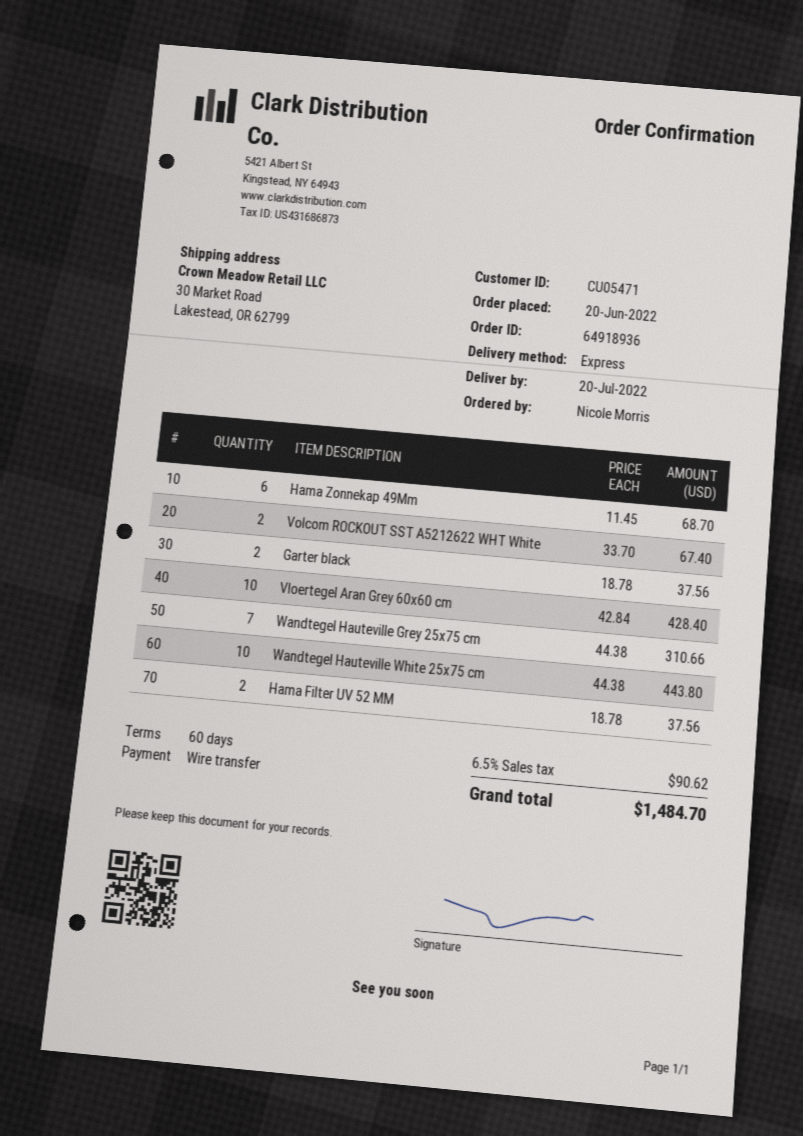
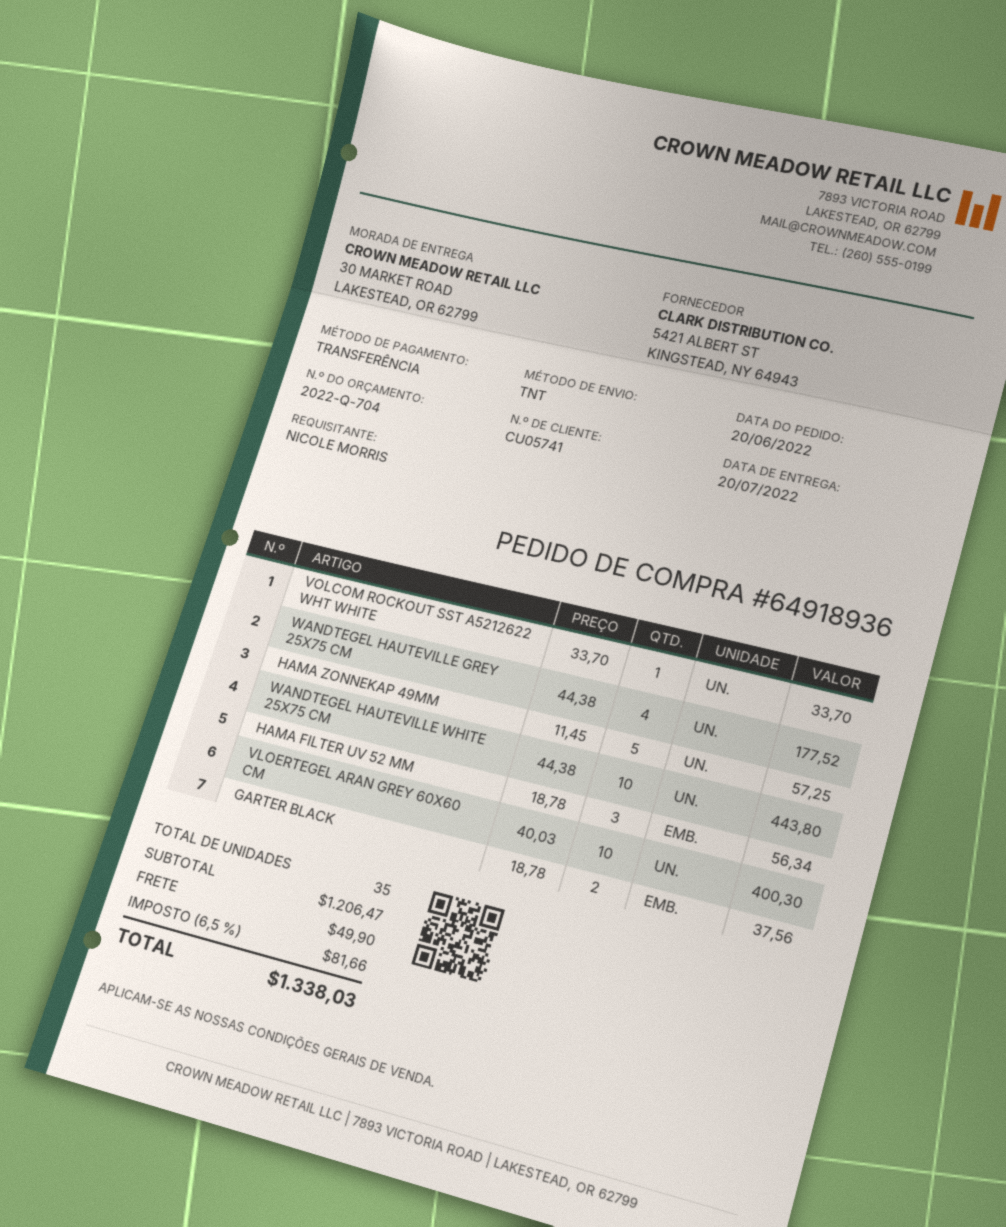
customer number: CU05471 -> CU05741
shipping method: express -> TNT
Hama Zonnekap 49Mm: 6 x 11.45 = 68.70 -> 5 x 11.45 = 57.25
Volcom ROCKOUT SST A5212622 WHT White: 2 x 33.70 = 67.40 -> 1 x 33.70 = 33.70
Vloertegel Aran Grey 60x60 cm: 10 x 42.84 = 428.40 -> 10 x 40.03 = 400.30
Wandtegel Hauteville Grey 25x75 cm: 7 x 44.38 = 310.66 -> 4 x 44.38 = 177.52
Hama Filter UV 52 MM: 2 x 18.78 = 37.56 -> 3 x 18.78 = 56.34
shipping: none -> 49.90
tax: 6.5% = 90.62 -> 6.5% = 81.66
total: 1484.70 -> 1338.03

